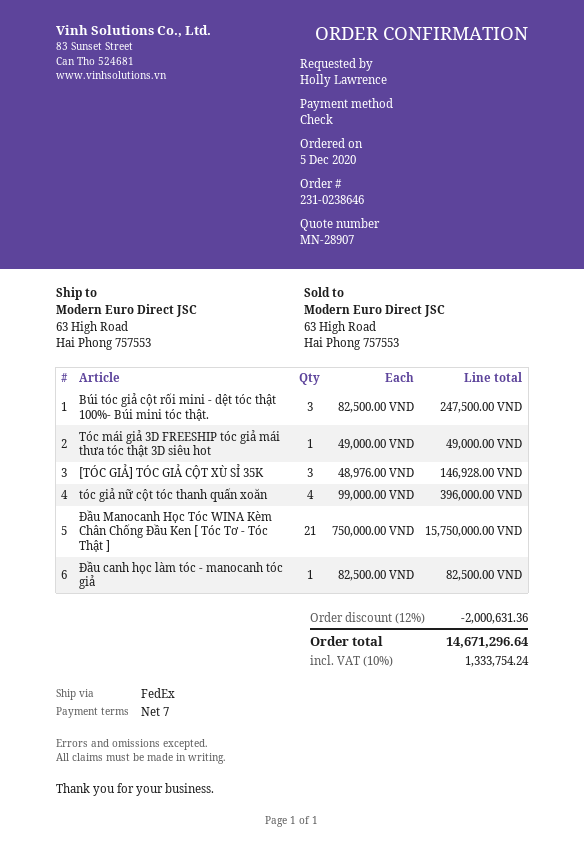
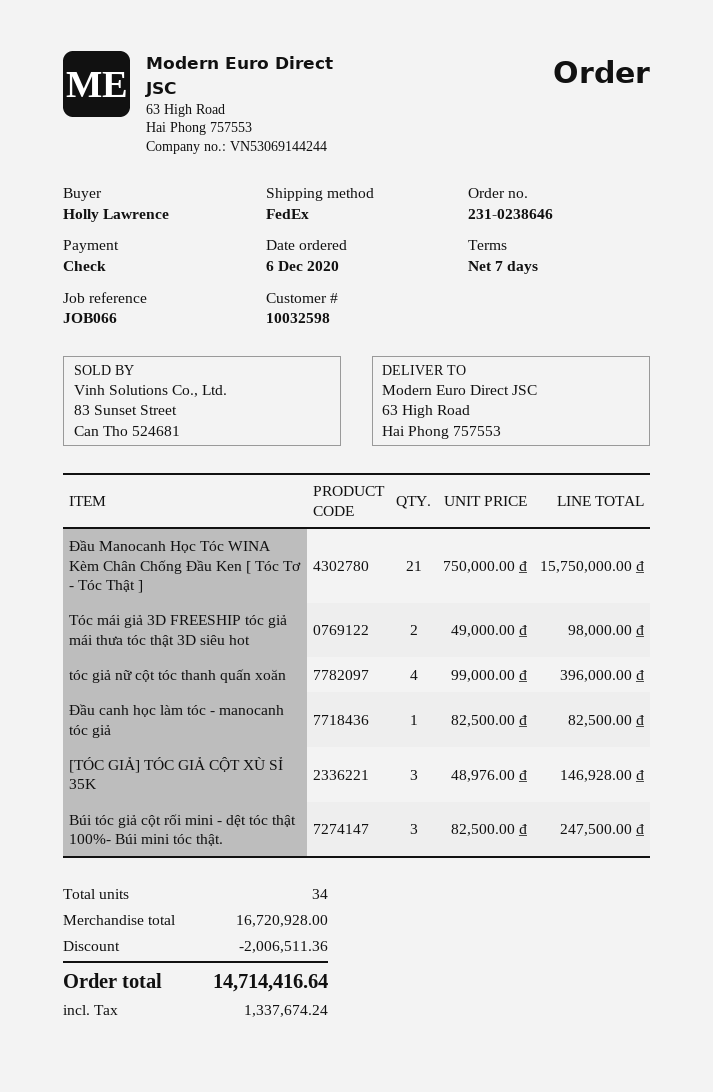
order date: 2020-12-05 -> 2020-12-06
Tóc mái giả 3D FREESHIP tóc giả mái thưa tóc thật 3D siêu hot: 1 x 49000.00 = 49000.00 -> 2 x 49000.00 = 98000.00
discount: 2000631.36 -> 2006511.36
tax: 1333754.24 -> 1337674.24
total: 14671296.64 -> 14714416.64

